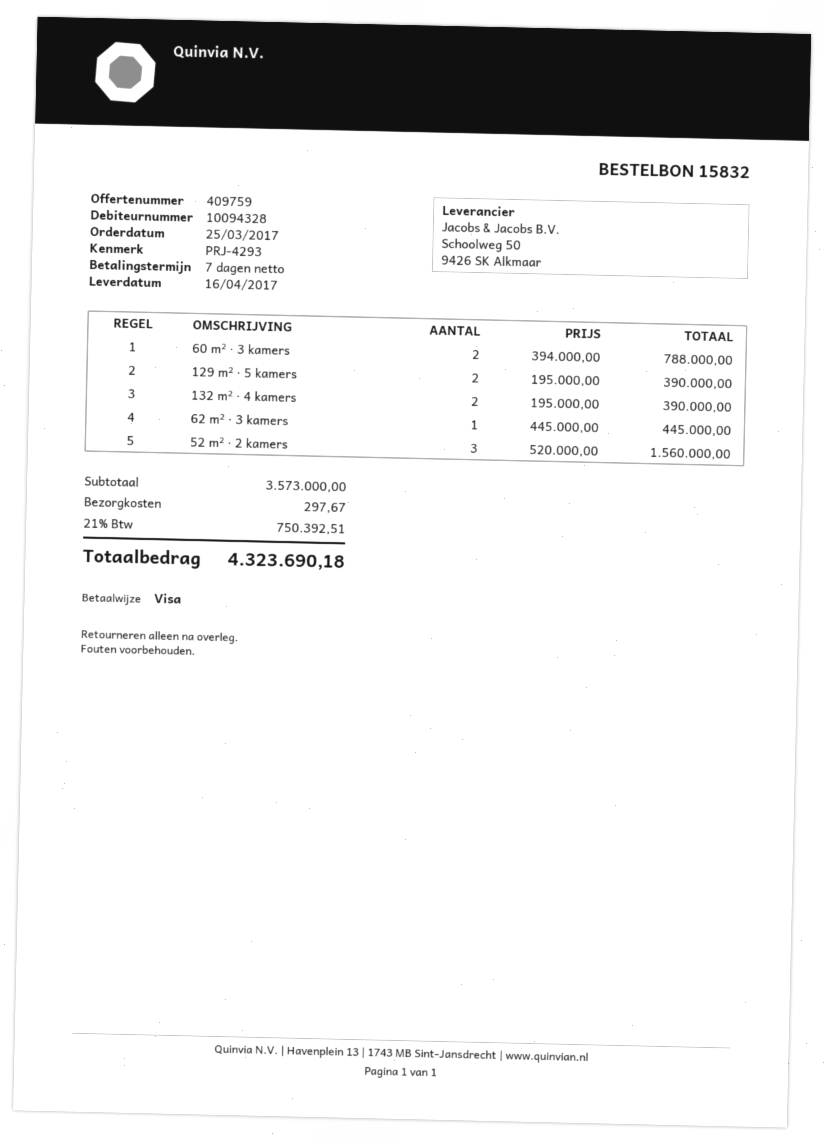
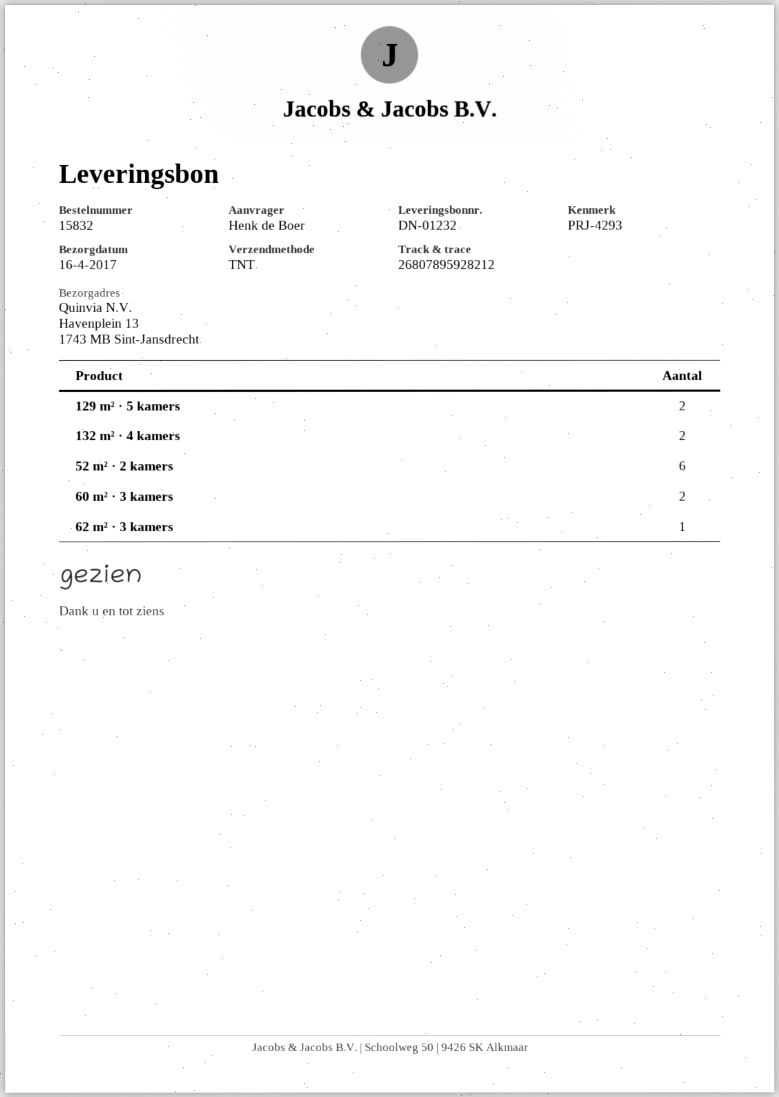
52 m² · 2 kamers: 3 -> 6

